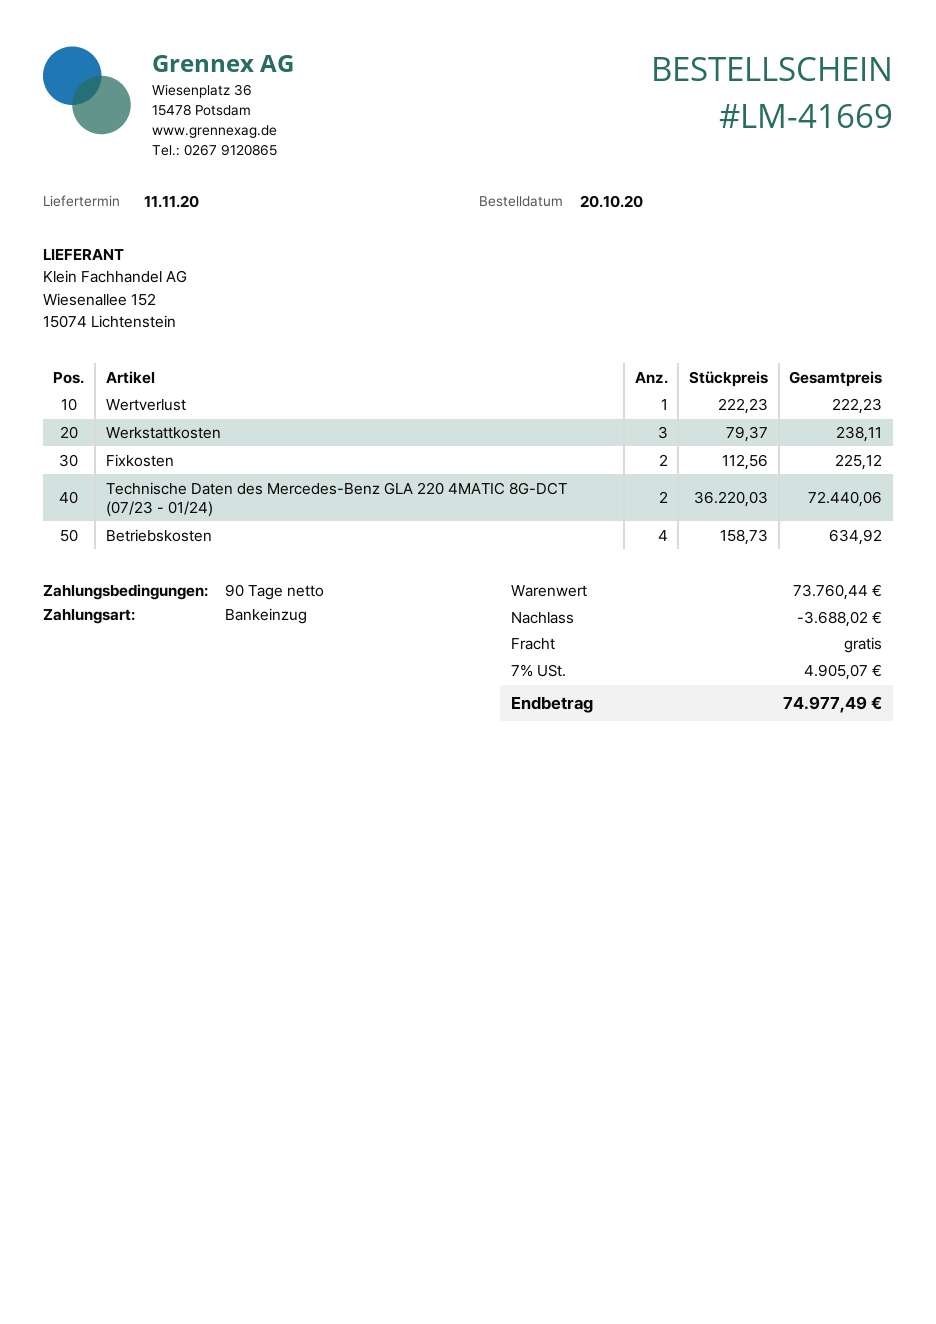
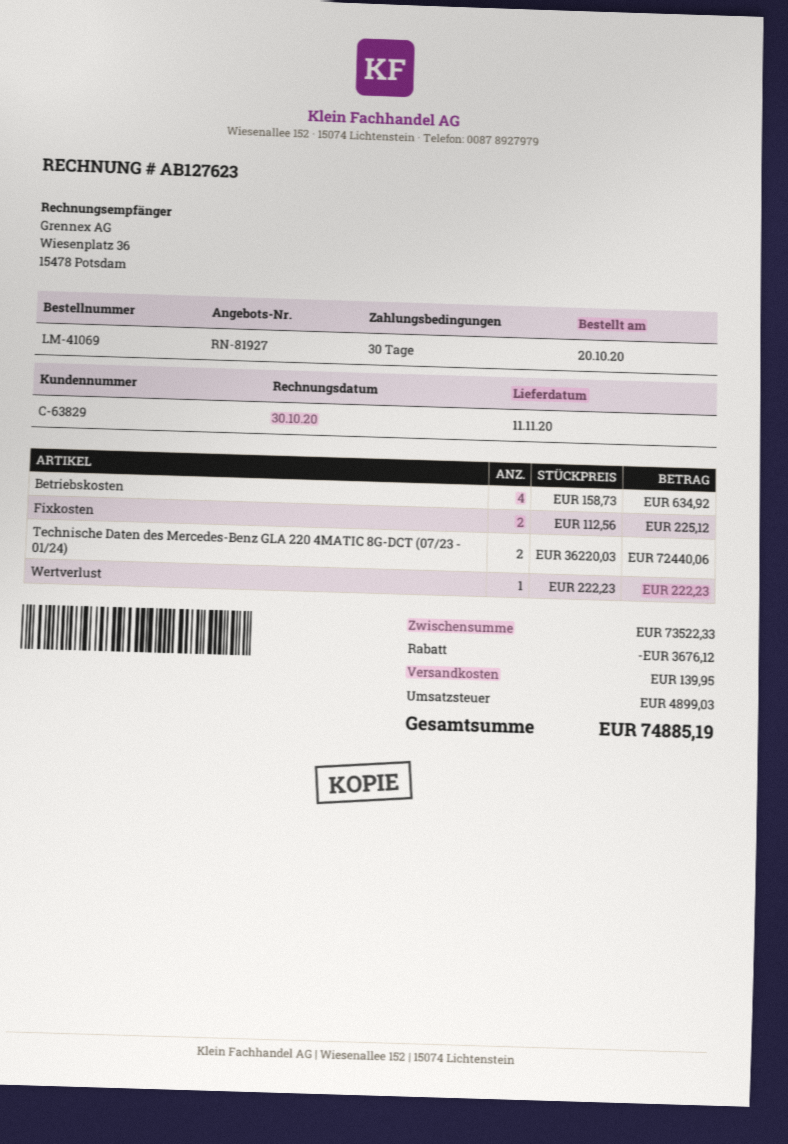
order number: LM-41669 -> LM-41069
payment terms: 90 days -> 30 days
Werkstattkosten: 3 x 79.37 = 238.11 -> none
subtotal: 73760.44 -> 73522.33
discount: 3688.02 -> 3676.12
shipping: 0.00 -> 139.95
tax: 4905.07 -> 4899.03
total: 74977.49 -> 74885.19

